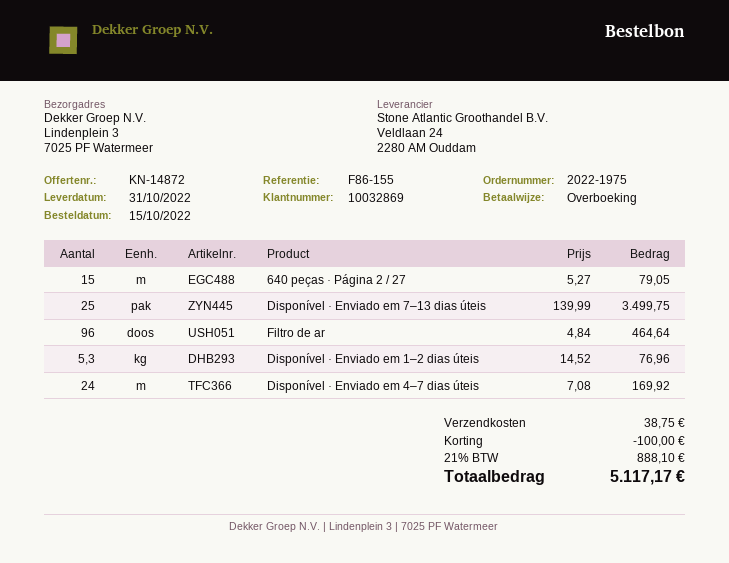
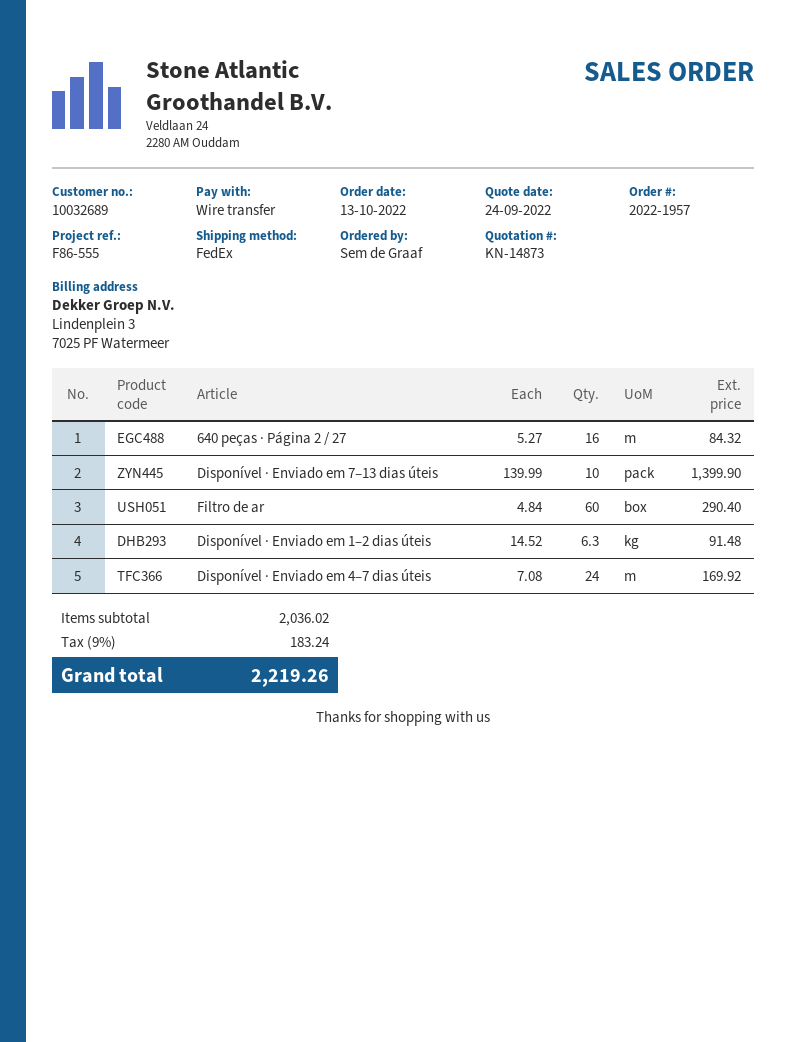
quote number: KN-14872 -> KN-14873
order number: 2022-1975 -> 2022-1957
order date: 2022-10-15 -> 2022-10-13
customer number: 10032869 -> 10032689
reference: F86-155 -> F86-555
640 peças · Página 2 / 27: 15 x 5.27 = 79.05 -> 16 x 5.27 = 84.32
Disponível · Enviado em 7–13 dias úteis: 25 x 139.99 = 3499.75 -> 10 x 139.99 = 1399.90
Filtro de ar: 96 x 4.84 = 464.64 -> 60 x 4.84 = 290.40
Disponível · Enviado em 1–2 dias úteis: 5.3 x 14.52 = 76.96 -> 6.3 x 14.52 = 91.48
discount: 100.00 -> none
shipping: 38.75 -> none
tax: 21% = 888.10 -> 9% = 183.24
total: 5117.17 -> 2219.26

